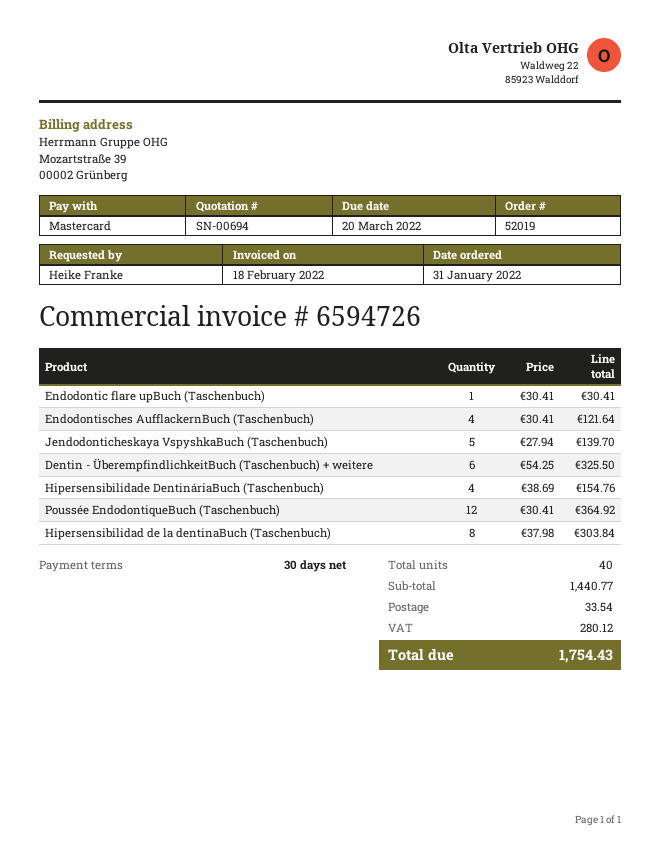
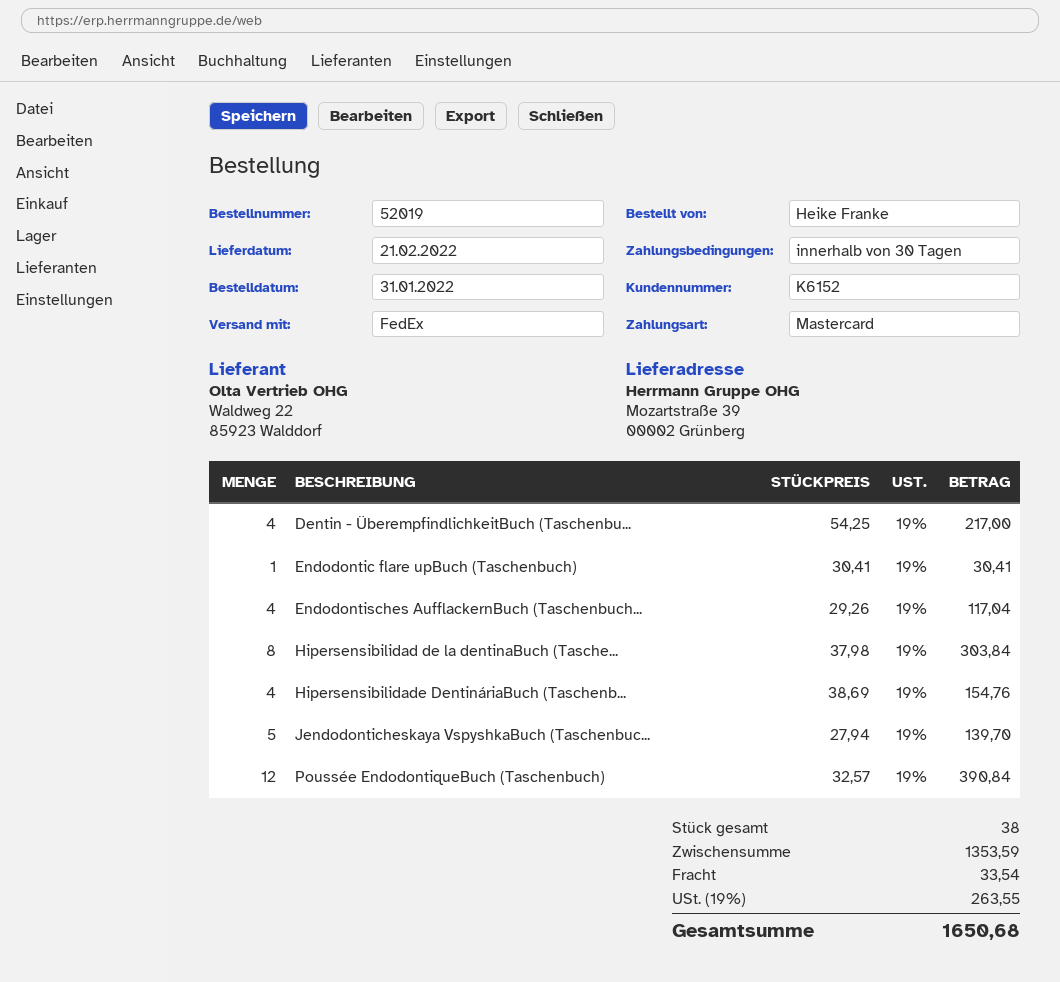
Endodontisches AufflackernBuch (Taschenbuch): 4 x 30.41 = 121.64 -> 4 x 29.26 = 117.04
Dentin - ÜberempfindlichkeitBuch (Taschenbuch) + weitere: 6 x 54.25 = 325.50 -> 4 x 54.25 = 217.00
Poussée EndodontiqueBuch (Taschenbuch): 12 x 30.41 = 364.92 -> 12 x 32.57 = 390.84
total quantity: 40 -> 38
subtotal: 1440.77 -> 1353.59
tax: 280.12 -> 263.55
total: 1754.43 -> 1650.68

